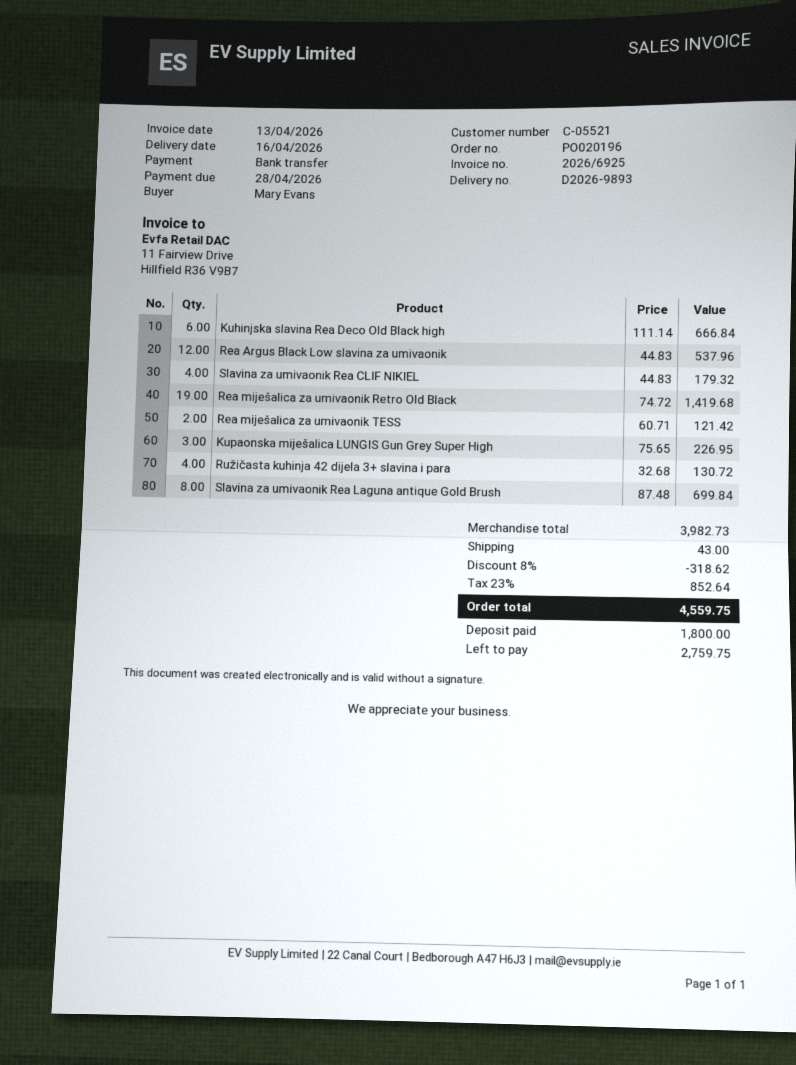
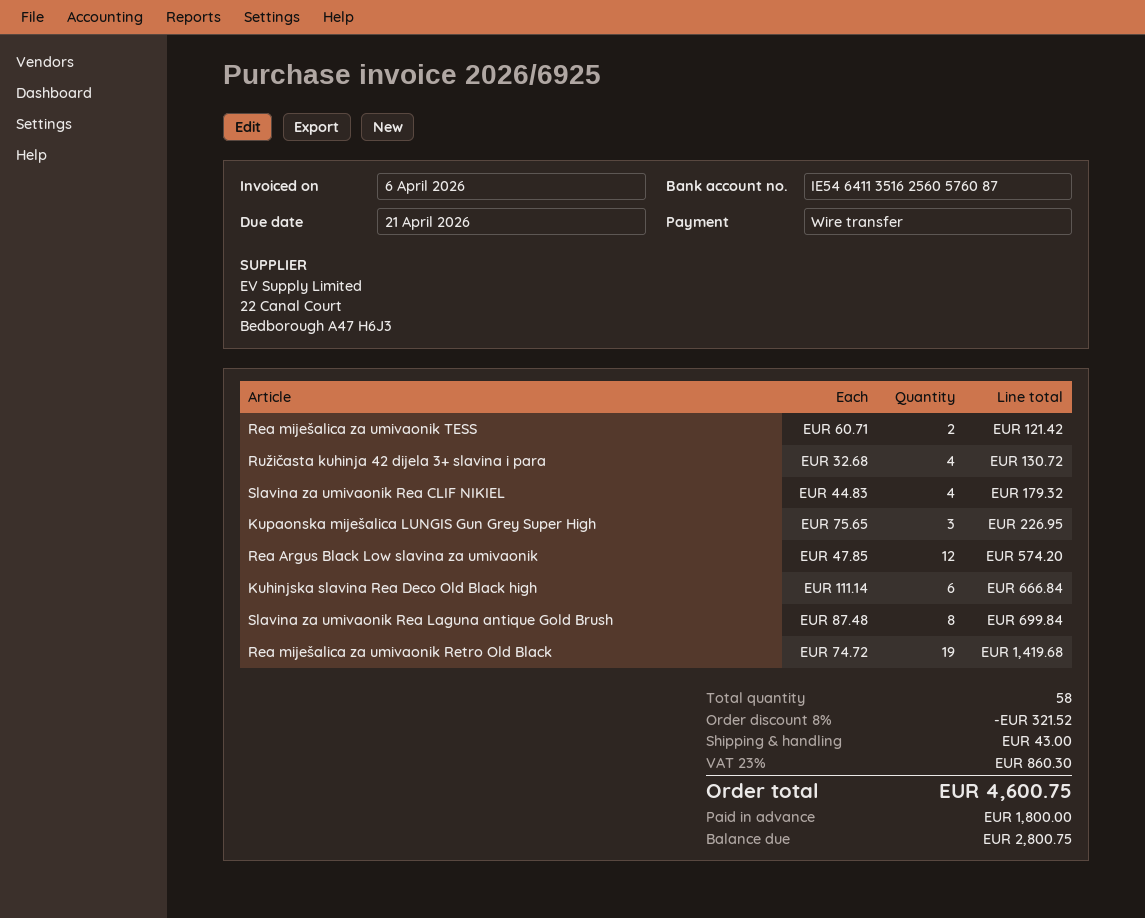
invoice date: 2026-04-13 -> 2026-04-06
due date: 2026-04-28 -> 2026-04-21
Rea Argus Black Low slavina za umivaonik: 12 x 44.83 = 537.96 -> 12 x 47.85 = 574.20
discount: 8% = 318.62 -> 8% = 321.52
tax: 23% = 852.64 -> 23% = 860.30
total: 4559.75 -> 4600.75
balance: 2759.75 -> 2800.75

